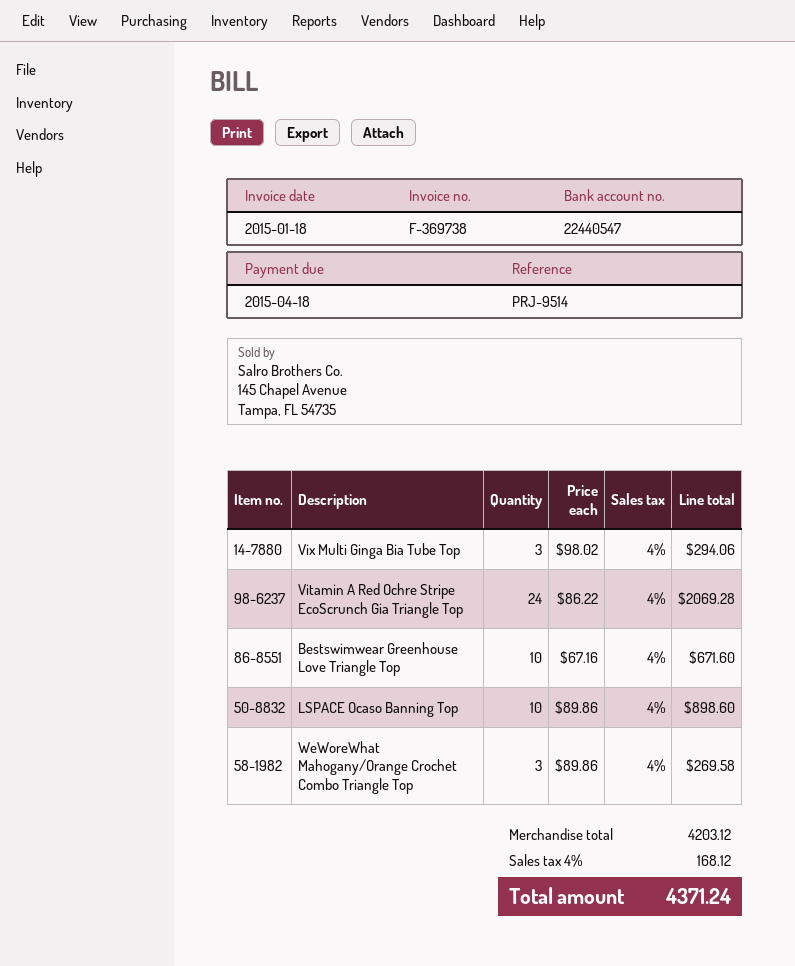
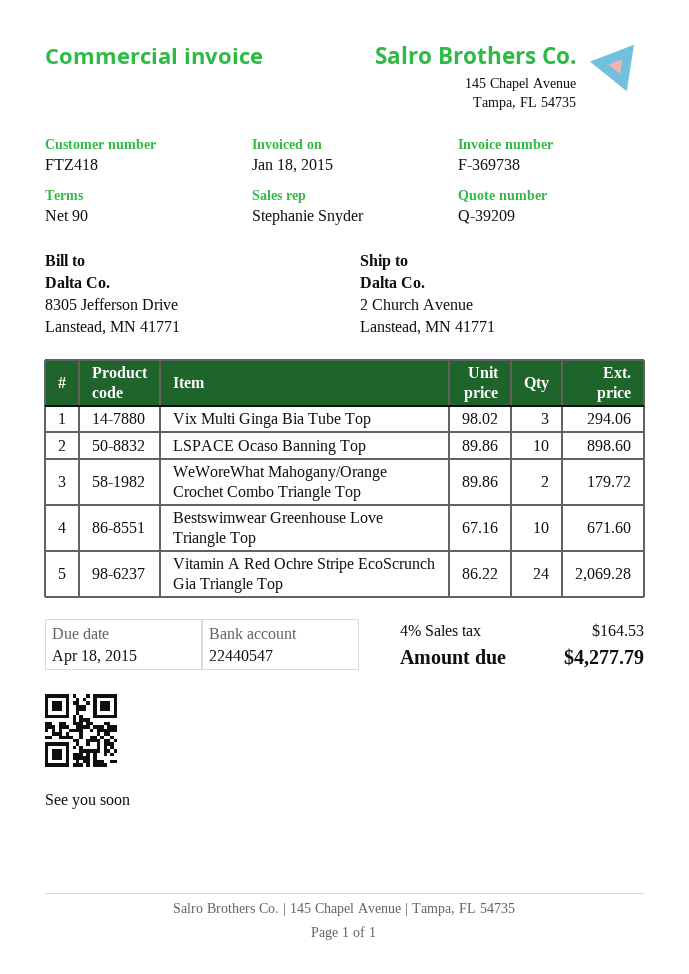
WeWoreWhat Mahogany/Orange Crochet Combo Triangle Top: 3 x 89.86 = 269.58 -> 2 x 89.86 = 179.72
tax: 4% = 168.12 -> 4% = 164.53
total: 4371.24 -> 4277.79

